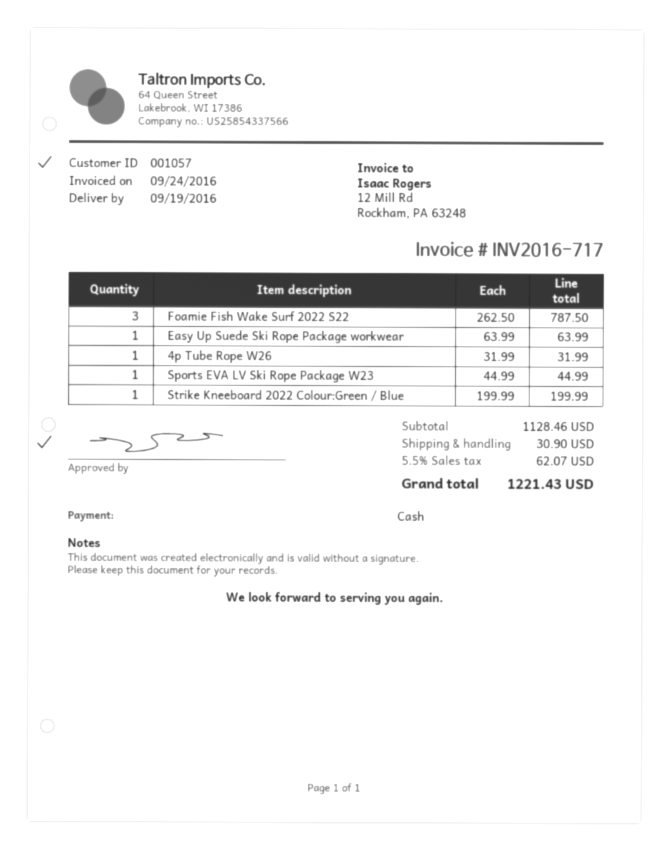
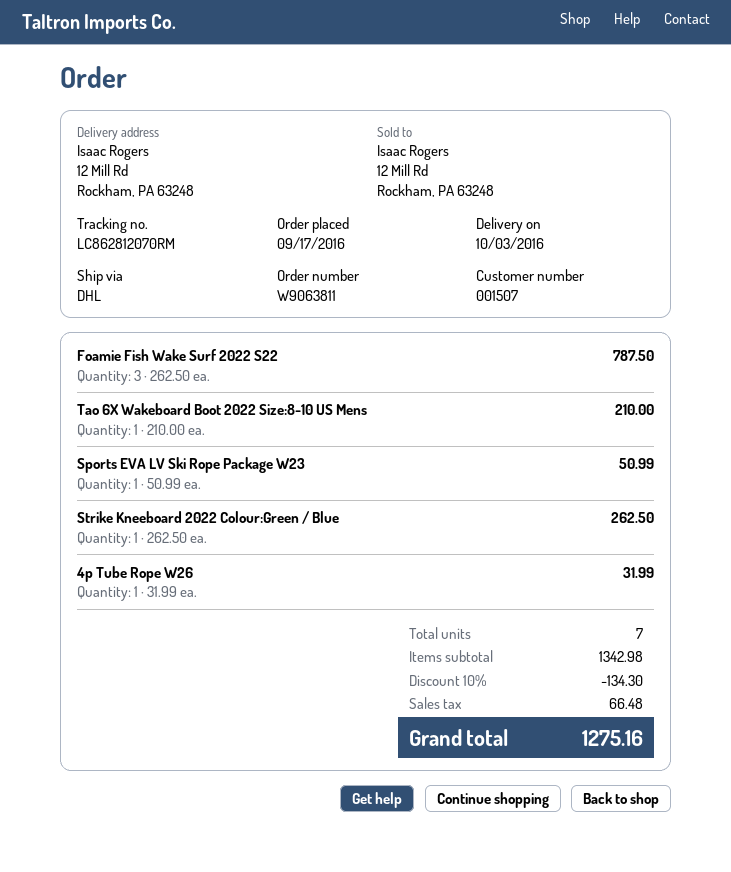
delivery date: 2016-09-19 -> 2016-10-03
customer number: 001057 -> 001507
Easy Up Suede Ski Rope Package workwear: 1 x 63.99 = 63.99 -> none
Sports EVA LV Ski Rope Package W23: 1 x 44.99 = 44.99 -> 1 x 50.99 = 50.99
Strike Kneeboard 2022 Colour:Green / Blue: 1 x 199.99 = 199.99 -> 1 x 262.50 = 262.50
Tao 6X Wakeboard Boot 2022 Size:8-10 US Mens: none -> 1 x 210.00 = 210.00
subtotal: 1128.46 -> 1342.98
discount: none -> 10% = 134.30
shipping: 30.90 -> none
tax: 62.07 -> 66.48
total: 1221.43 -> 1275.16

